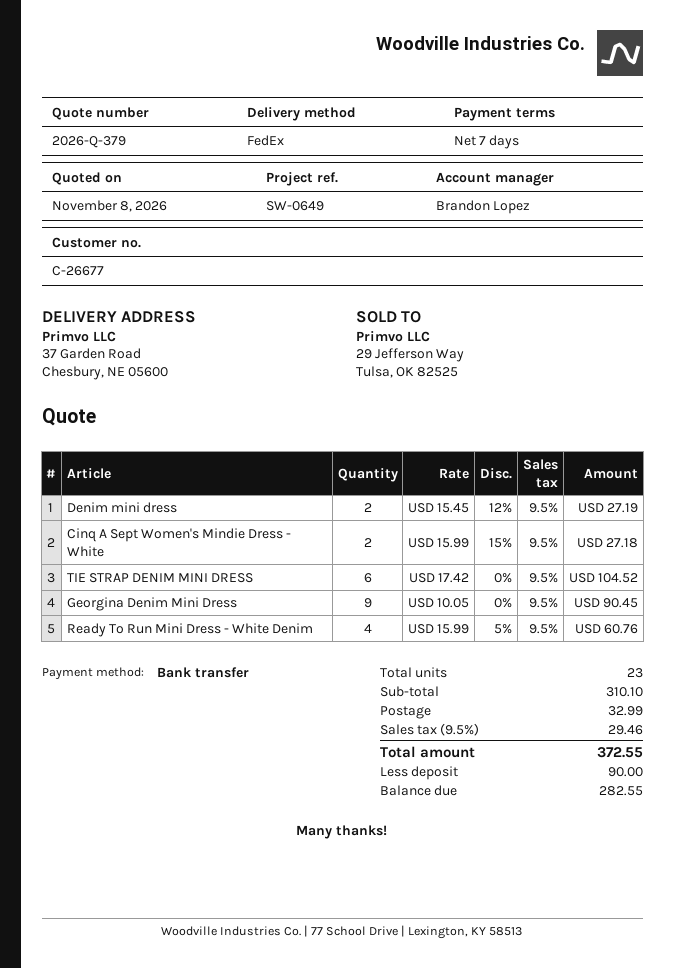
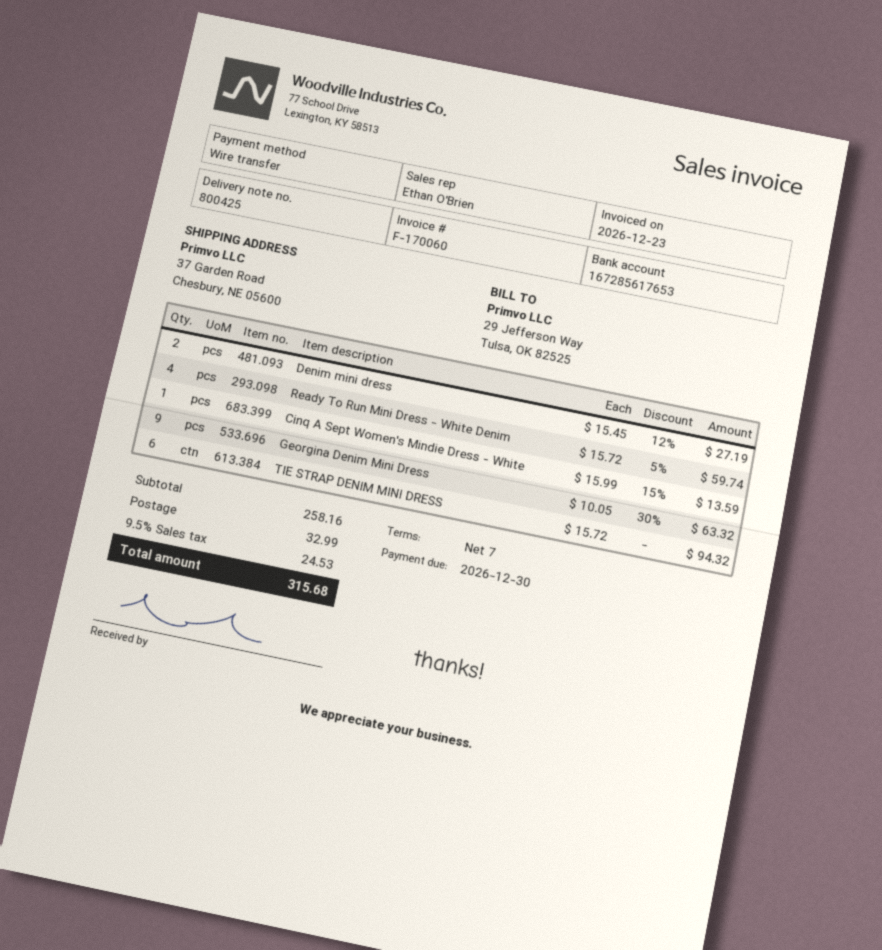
sales rep: Brandon Lopez -> Ethan O'Brien
Cinq A Sept Women's Mindie Dress - White: 2 x 15.99 - 15% = 27.18 -> 1 x 15.99 - 15% = 13.59
TIE STRAP DENIM MINI DRESS: 6 x 17.42 = 104.52 -> 6 x 15.72 = 94.32
Georgina Denim Mini Dress: 9 x 10.05 = 90.45 -> 9 x 10.05 - 30% = 63.32
Ready To Run Mini Dress - White Denim: 4 x 15.99 - 5% = 60.76 -> 4 x 15.72 - 5% = 59.74
subtotal: 310.10 -> 258.16
tax: 9.5% = 29.46 -> 9.5% = 24.53
total: 372.55 -> 315.68

